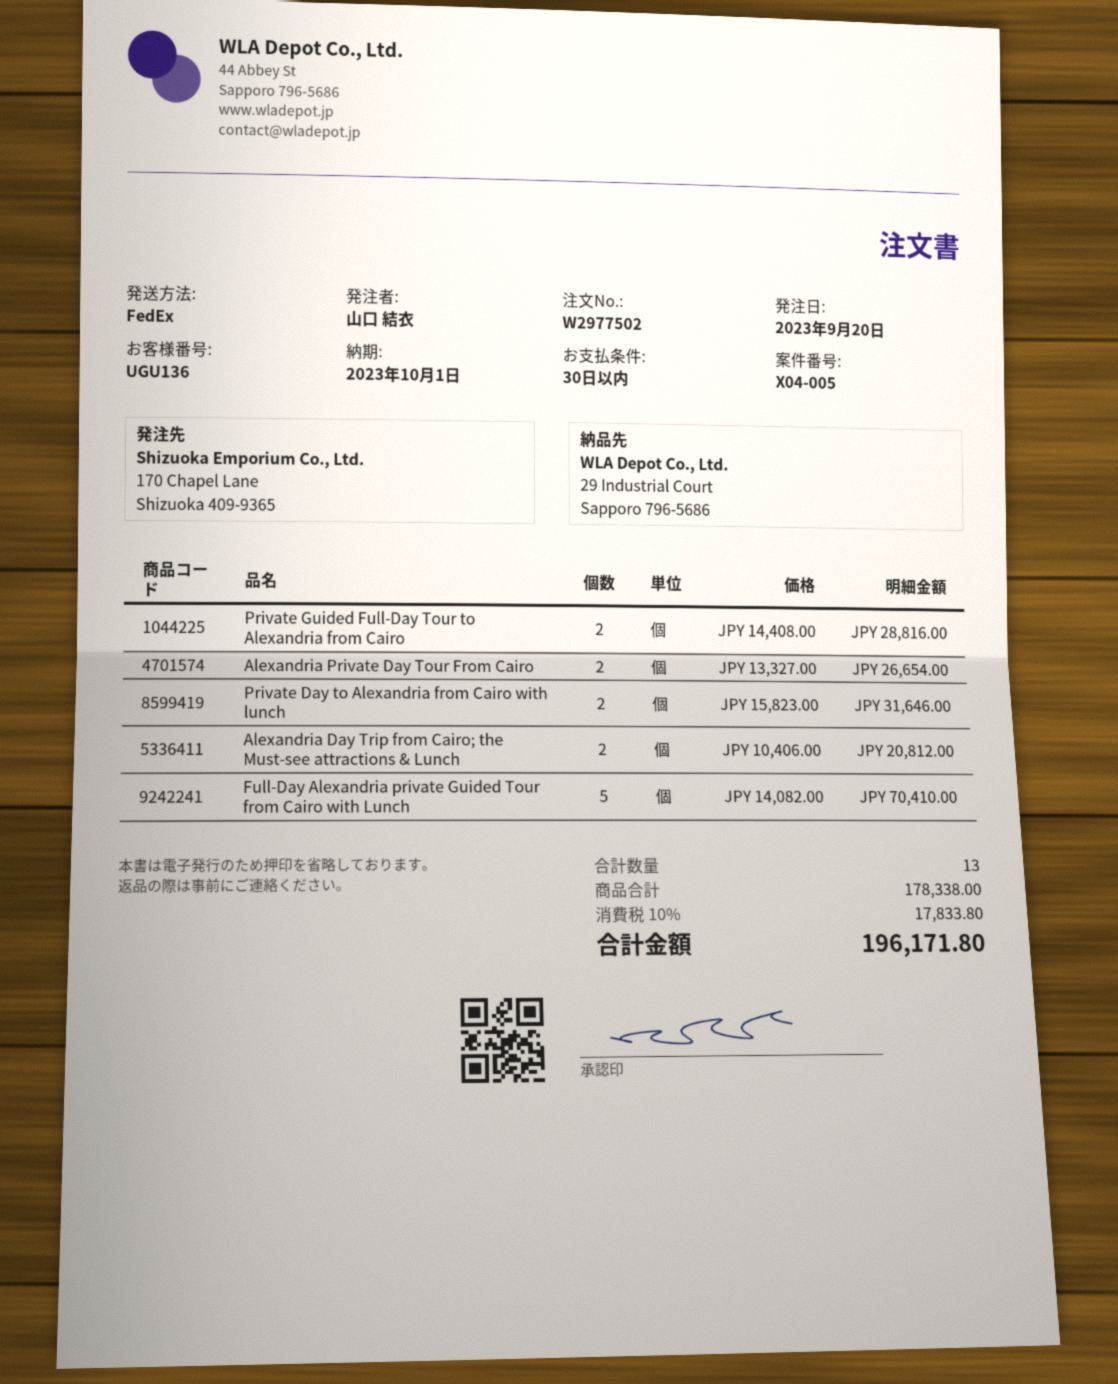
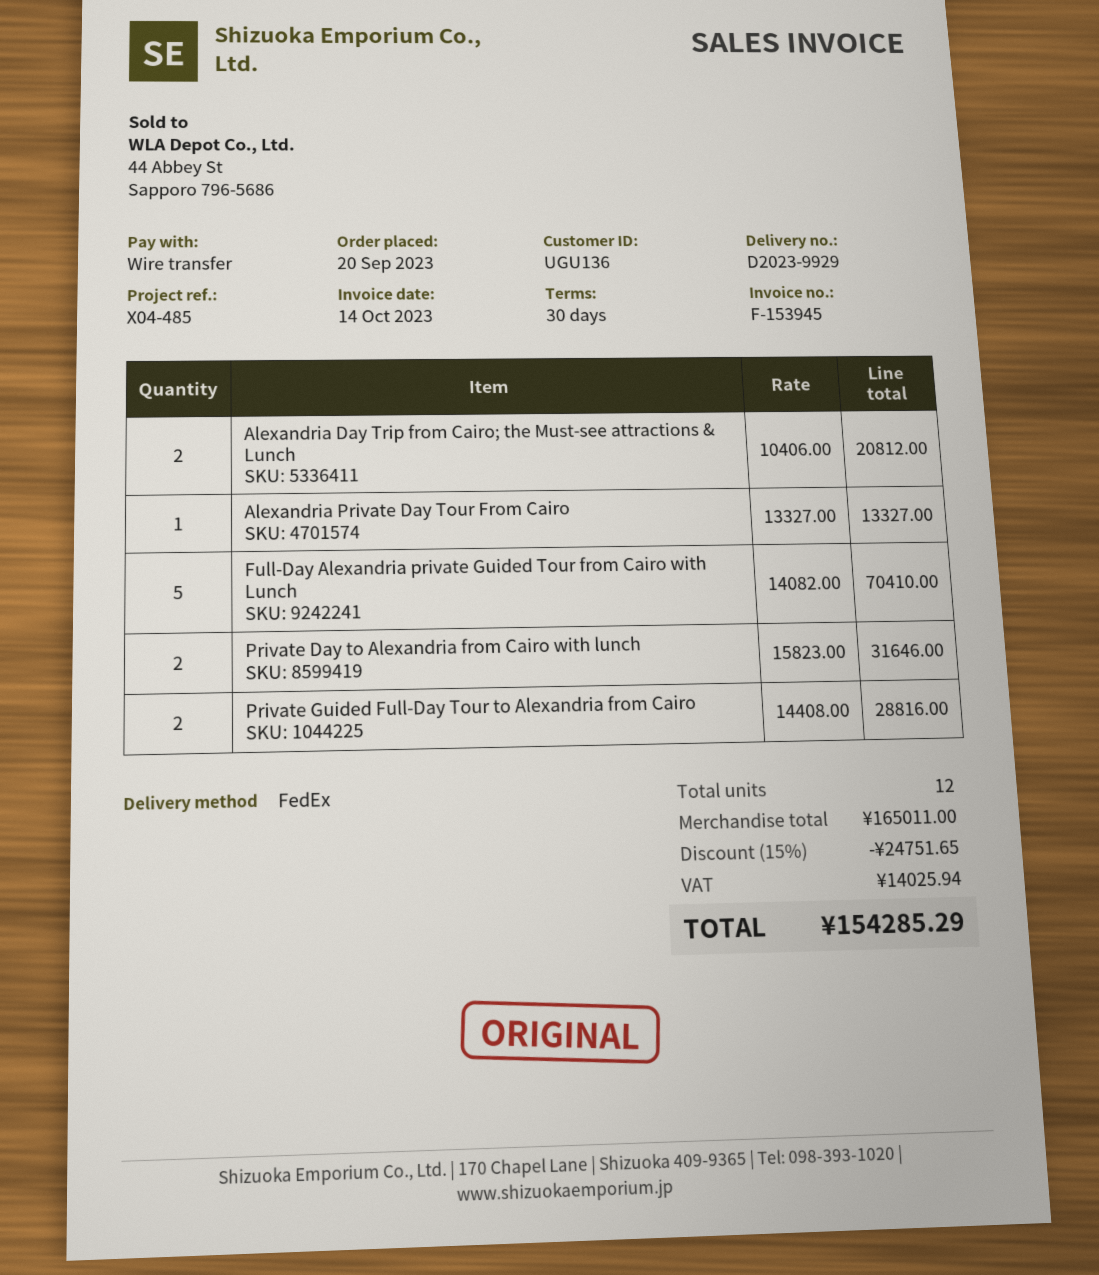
reference: X04-005 -> X04-485
Alexandria Private Day Tour From Cairo: 2 x 13327.00 = 26654.00 -> 1 x 13327.00 = 13327.00
total quantity: 13 -> 12
subtotal: 178338.00 -> 165011.00
discount: none -> 15% = 24751.65
tax: 17833.80 -> 14025.94
total: 196171.80 -> 154285.29

